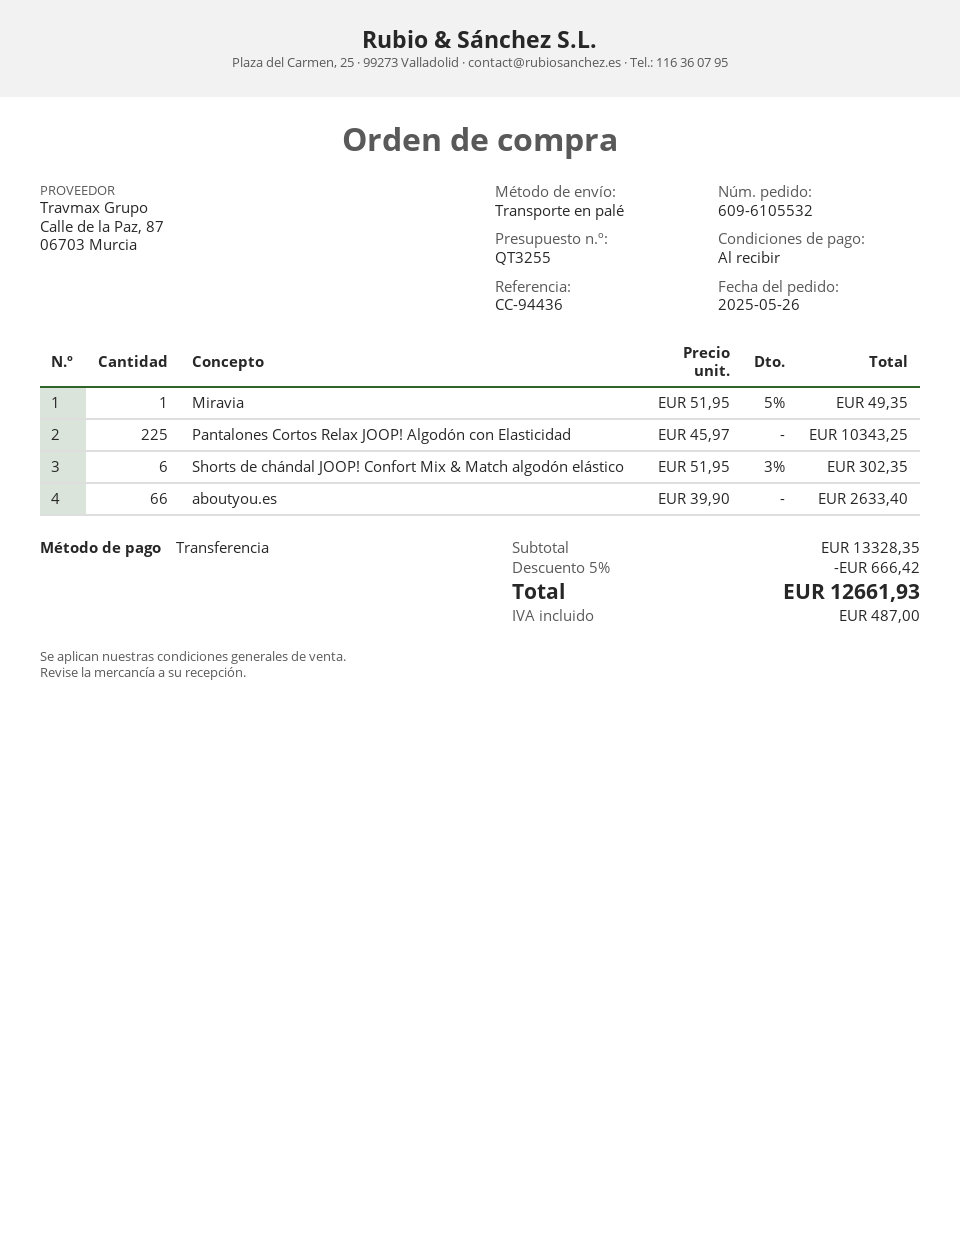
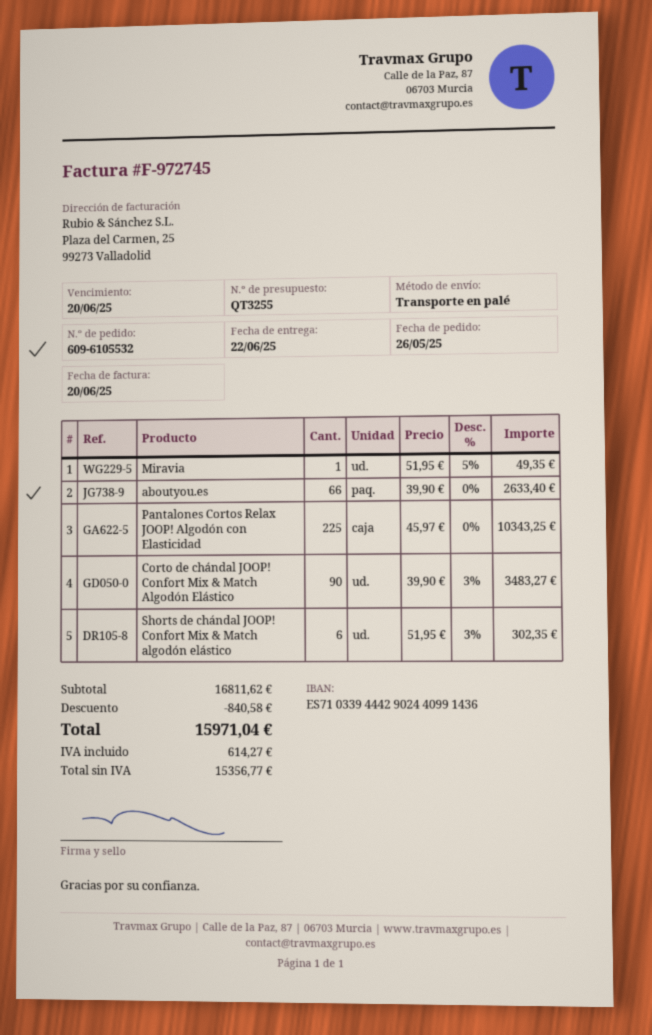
Corto de chándal JOOP! Confort Mix & Match Algodón Elástico: none -> 90 x 39.90 - 3% = 3483.27
subtotal: 13328.35 -> 16811.62
discount: 666.42 -> 840.58
tax: 487.00 -> 614.27
total: 12661.93 -> 15971.04

